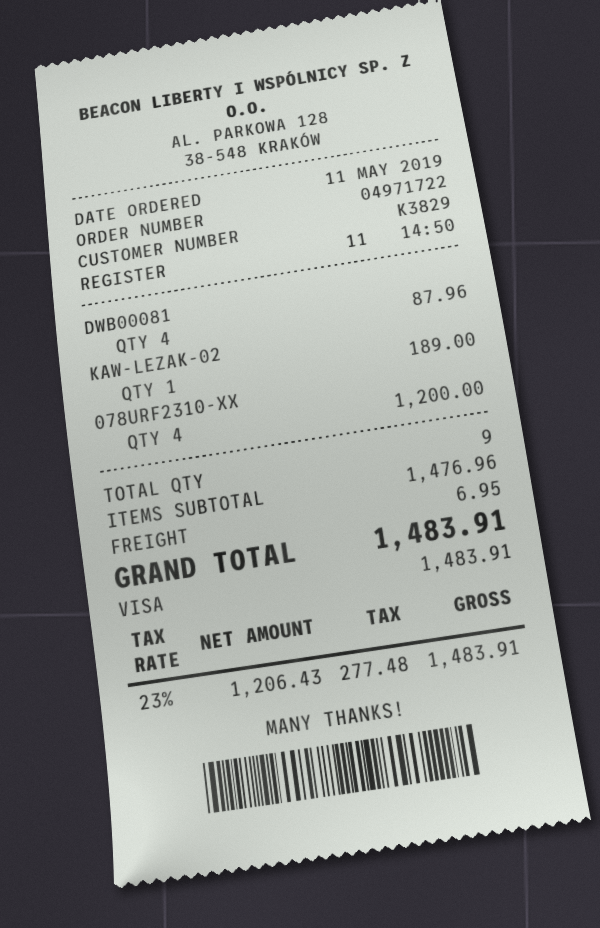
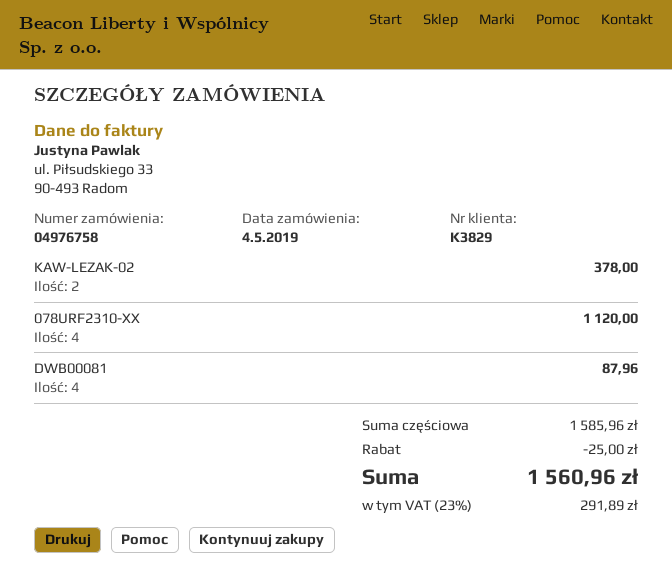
order number: 04971722 -> 04976758
order date: 2019-05-11 -> 2019-05-04
KAW-LEZAK-02: 1 for 189.00 -> 2 for 378.00
078URF2310-XX: 4 for 1200.00 -> 4 for 1120.00
subtotal: 1476.96 -> 1585.96
discount: none -> 25.00
shipping: 6.95 -> none
tax: 23% = 277.48 -> 23% = 291.89
total: 1483.91 -> 1560.96

